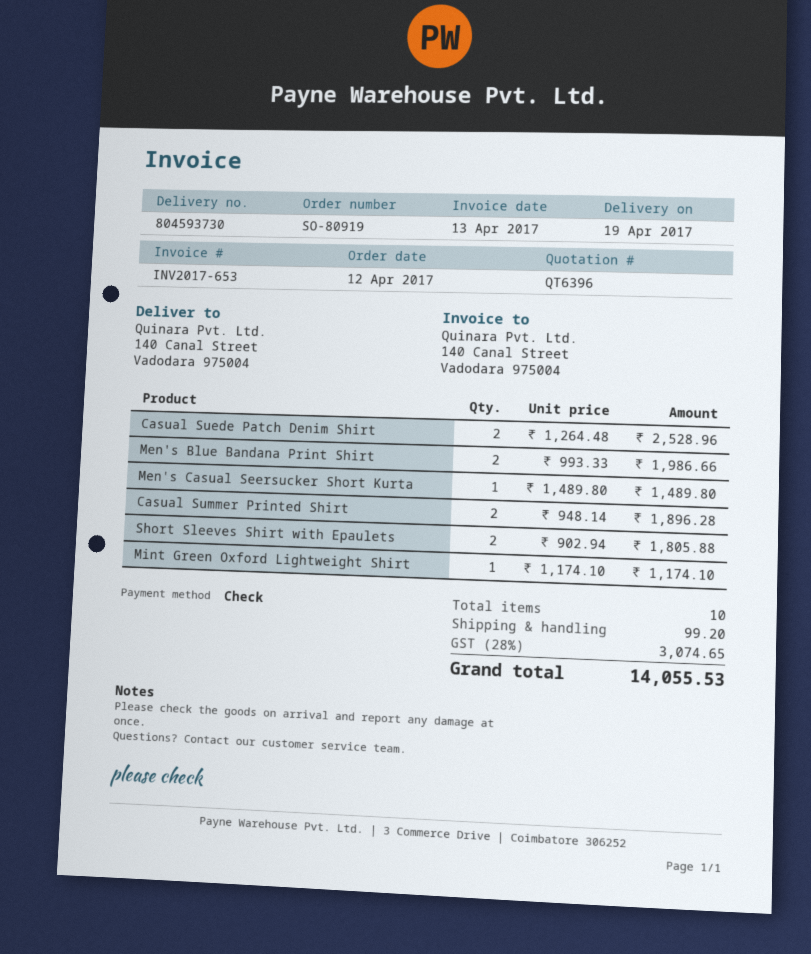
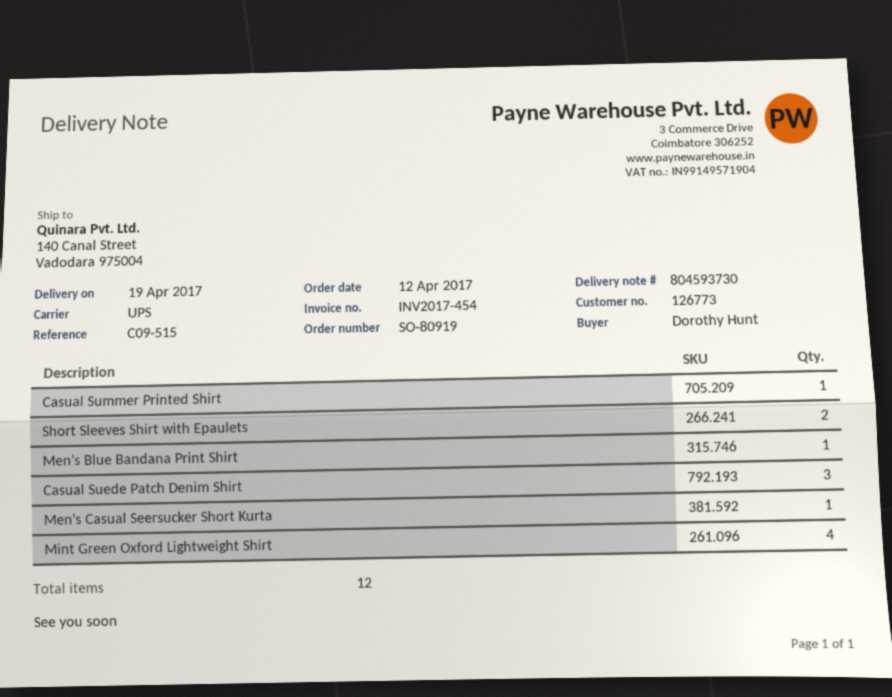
invoice number: INV2017-653 -> INV2017-454
Casual Suede Patch Denim Shirt: 2 -> 3
Men's Blue Bandana Print Shirt: 2 -> 1
Casual Summer Printed Shirt: 2 -> 1
Mint Green Oxford Lightweight Shirt: 1 -> 4
total quantity: 10 -> 12

